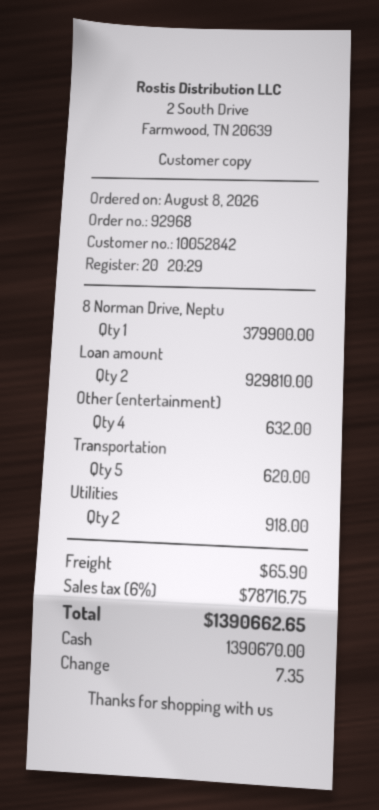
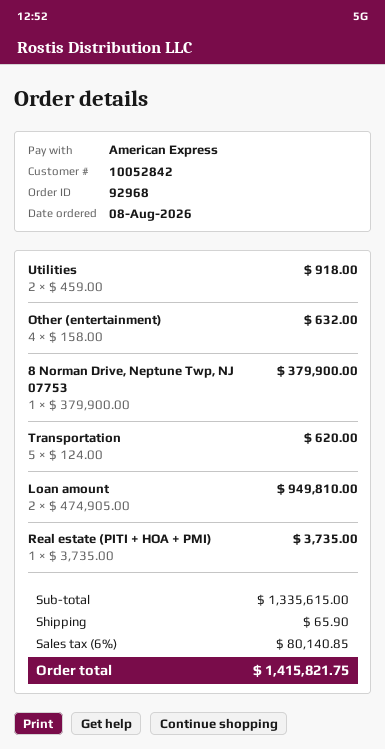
payment method: cash -> American Express
Loan amount: 2 for 929810.00 -> 2 for 949810.00
Real estate (PITI + HOA + PMI): none -> 1 for 3735.00
tax: 6% = 78716.75 -> 6% = 80140.85
total: 1390662.65 -> 1415821.75

